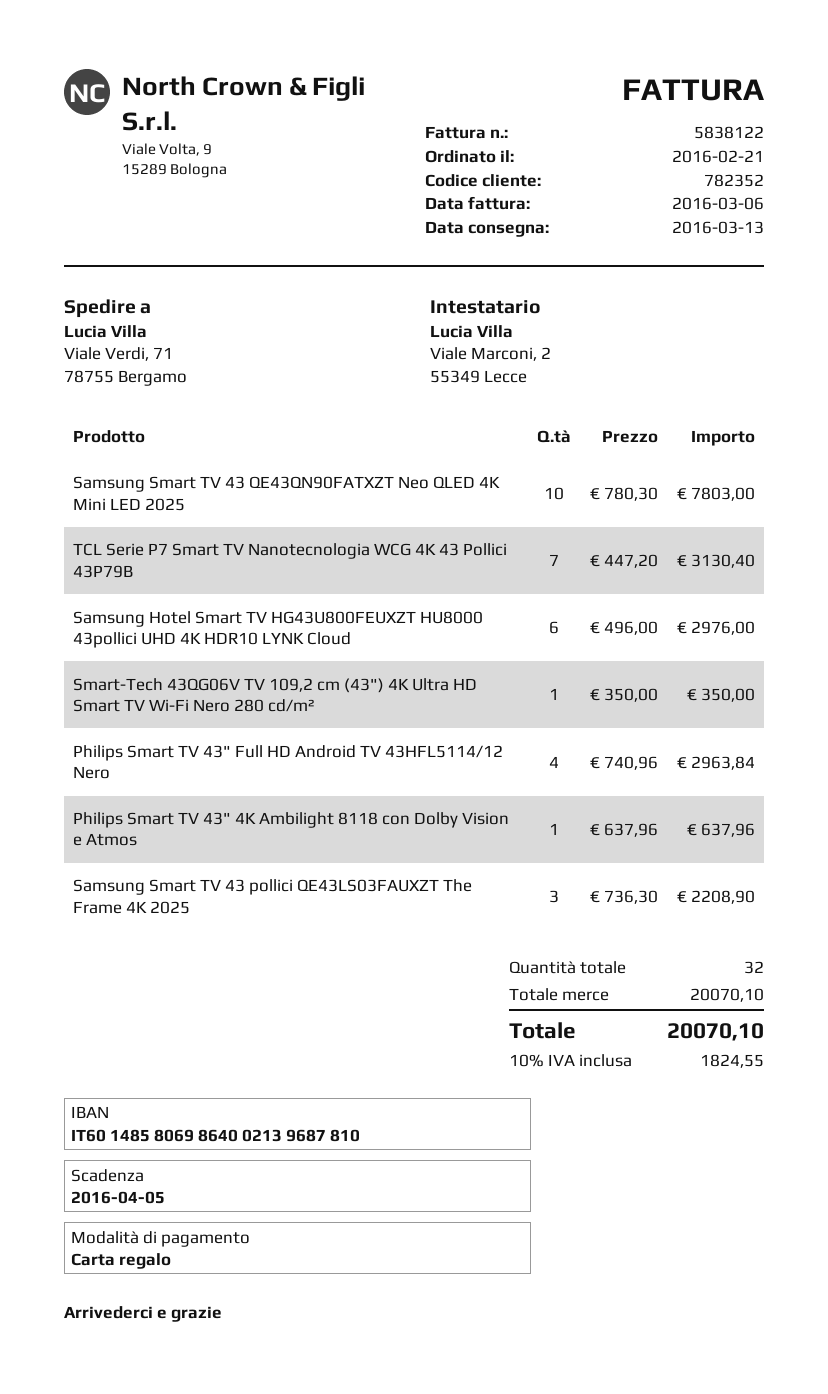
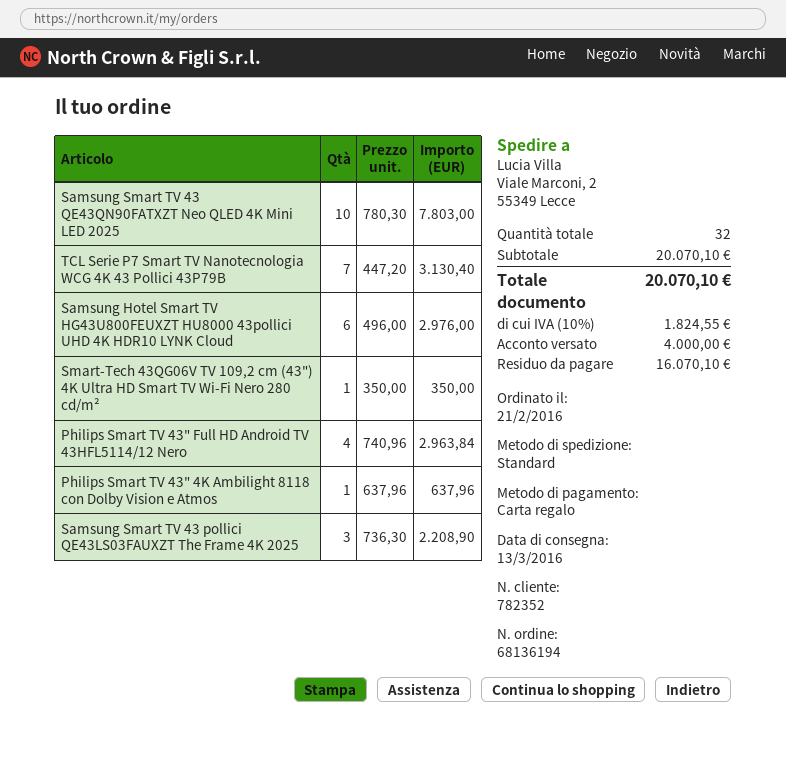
ship to: Viale Verdi, 71, 78755 Bergamo -> Viale Marconi, 2, 55349 Lecce

